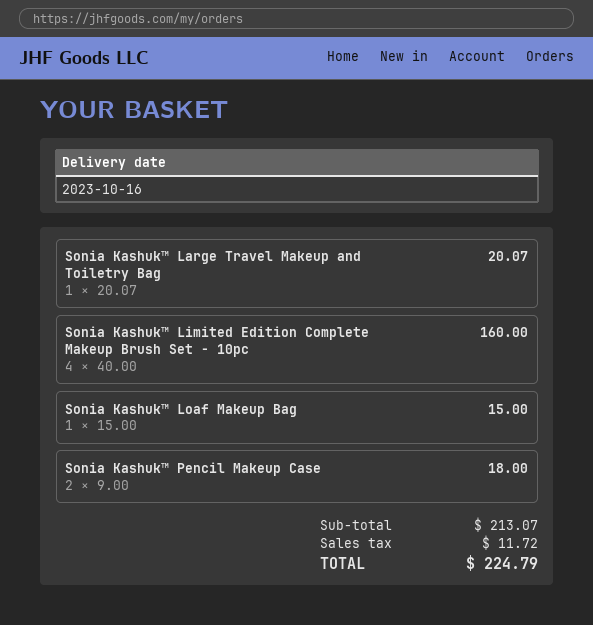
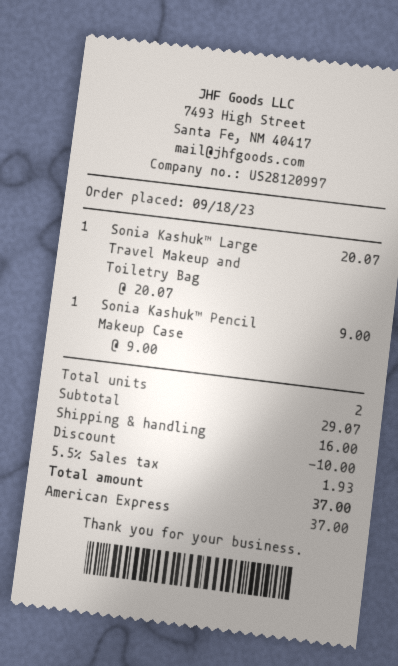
Sonia Kashuk™ Limited Edition Complete Makeup Brush Set - 10pc: 4 x 40.00 = 160.00 -> none
Sonia Kashuk™ Loaf Makeup Bag: 1 x 15.00 = 15.00 -> none
Sonia Kashuk™ Pencil Makeup Case: 2 x 9.00 = 18.00 -> 1 x 9.00 = 9.00
subtotal: 213.07 -> 29.07
discount: none -> 10.00
shipping: none -> 16.00
tax: 11.72 -> 1.93
total: 224.79 -> 37.00

